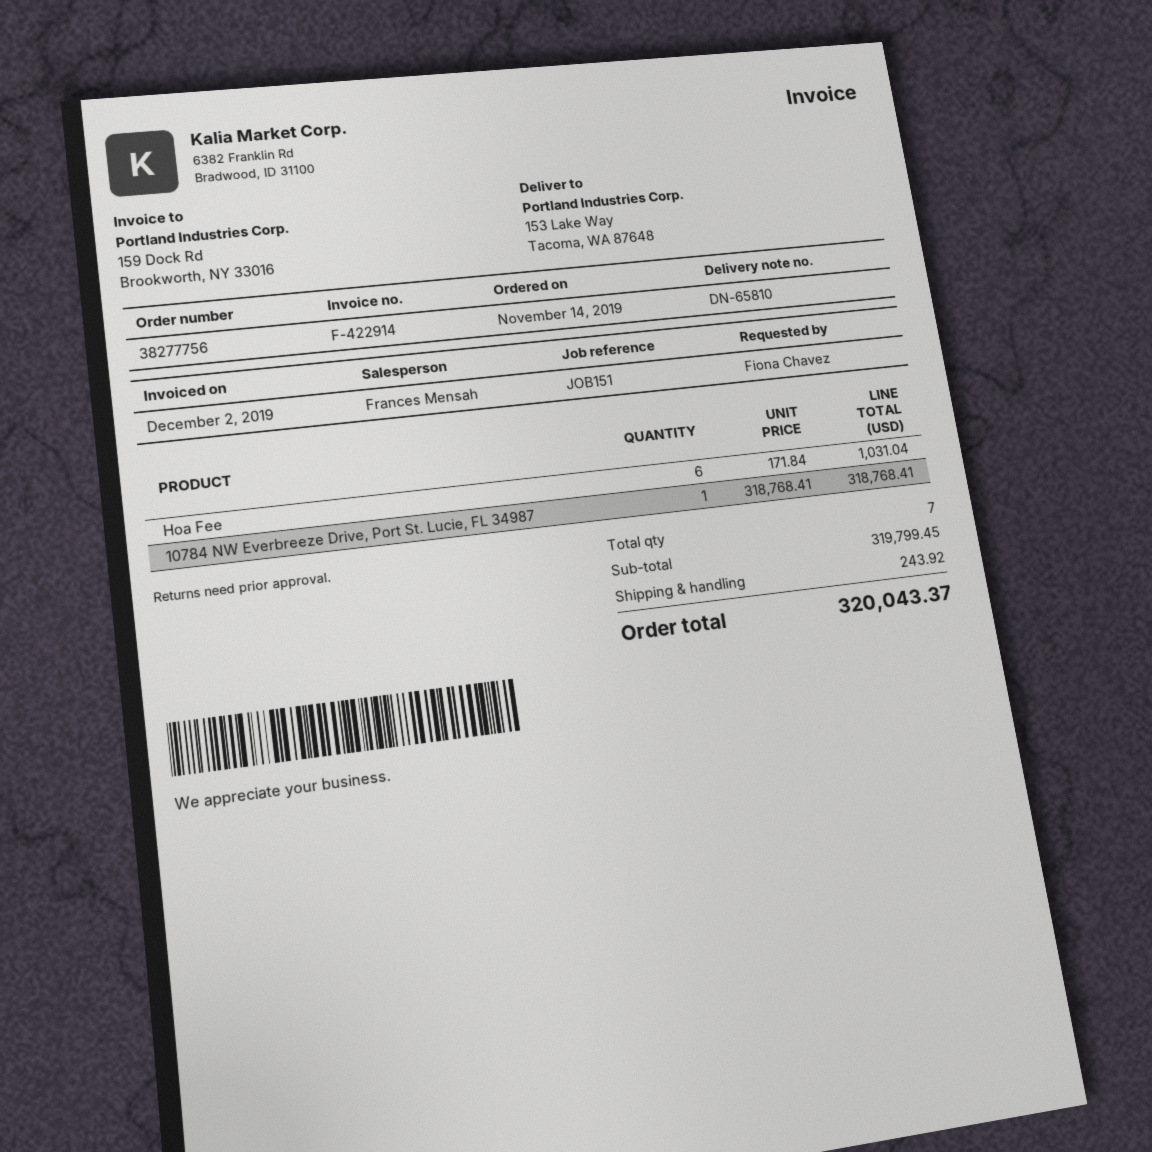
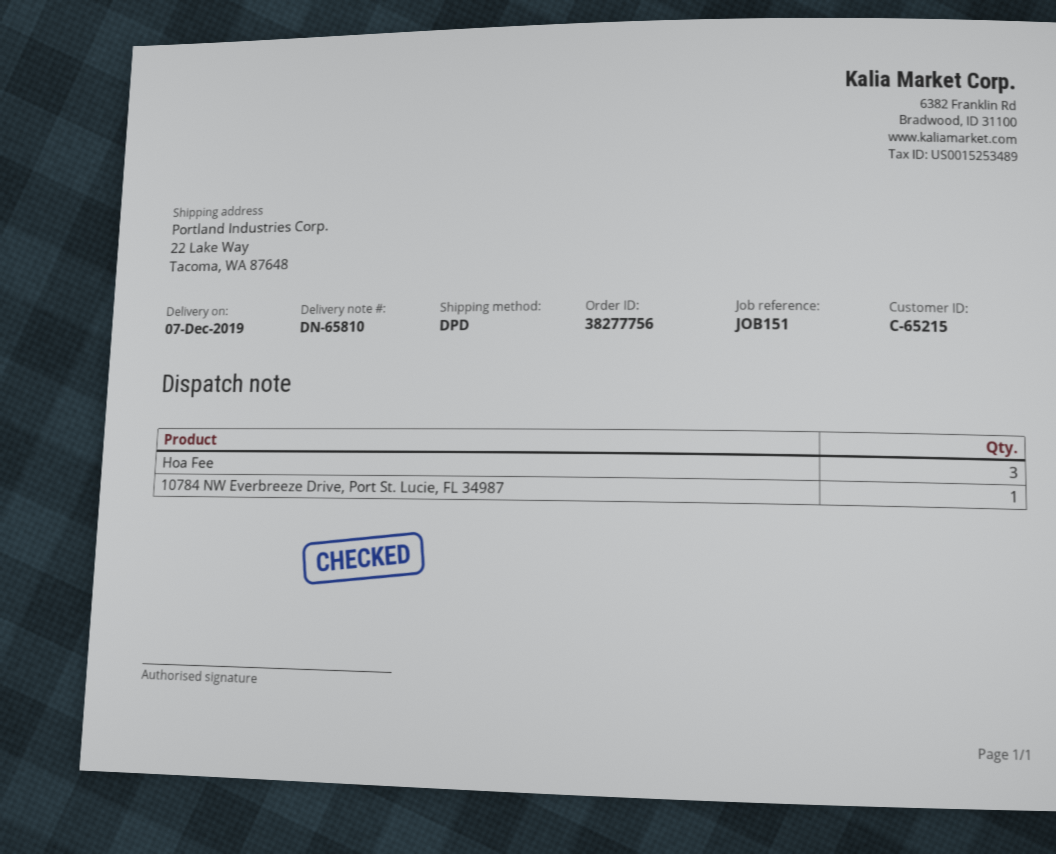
ship to: 153 Lake Way, Tacoma, WA 87648 -> 22 Lake Way, Tacoma, WA 87648
Hoa Fee: 6 -> 3

